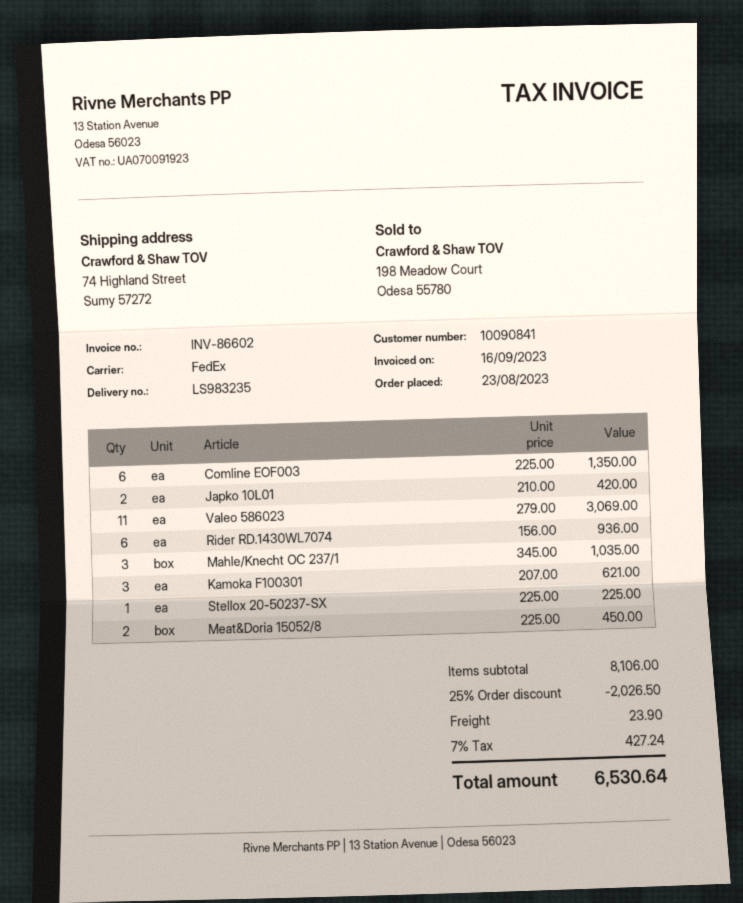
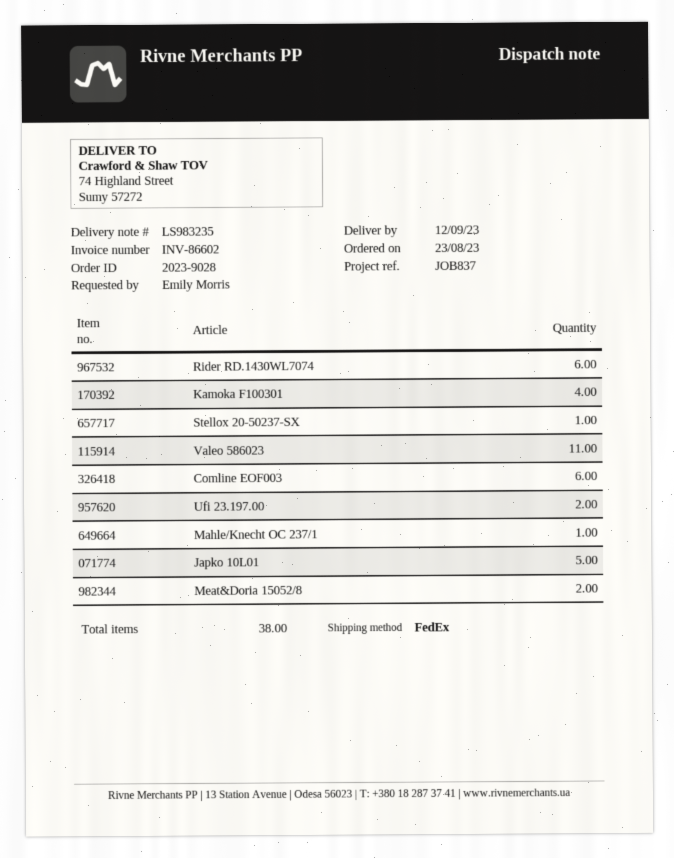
Japko 10L01: 2 -> 5
Mahle/Knecht OC 237/1: 3 -> 1
Kamoka F100301: 3 -> 4
Ufi 23.197.00: none -> 2

